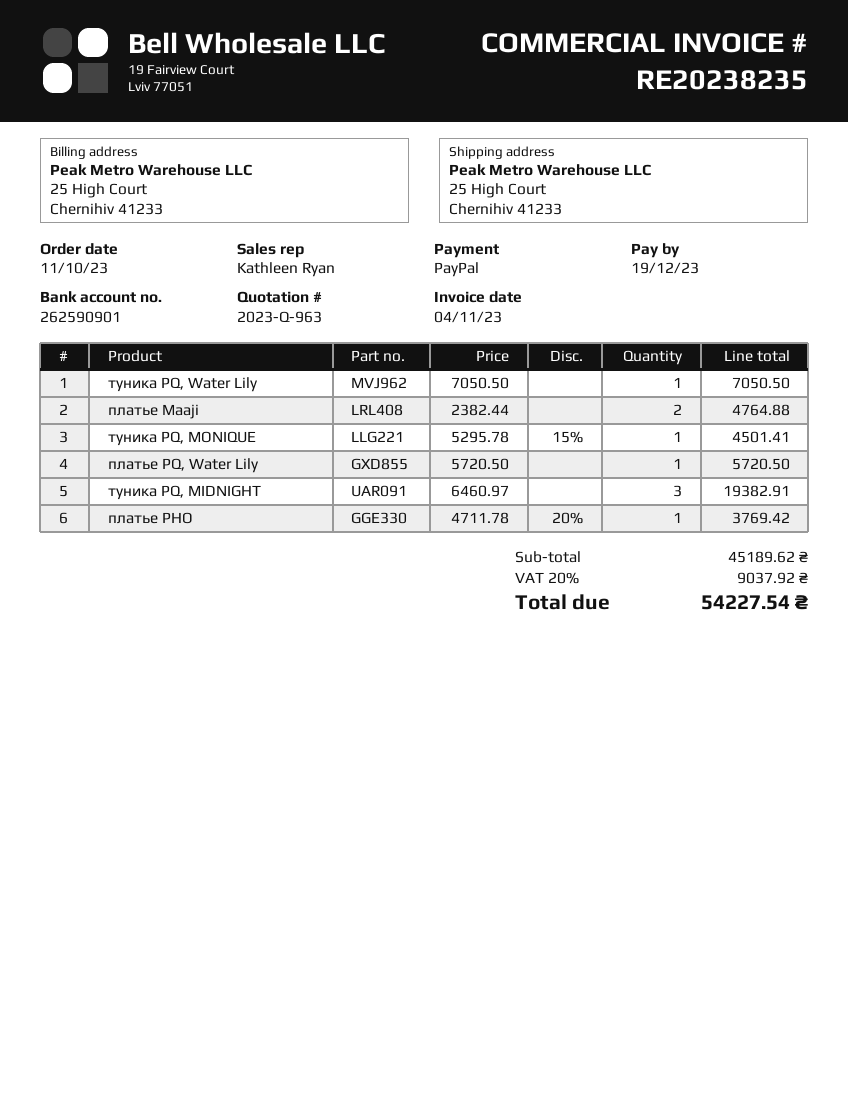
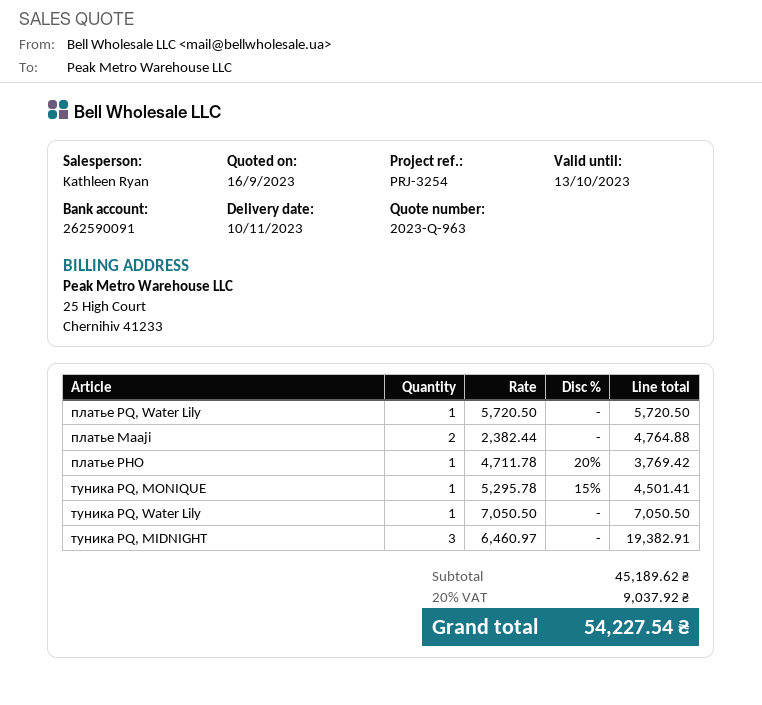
bank account: 262590901 -> 262590091

